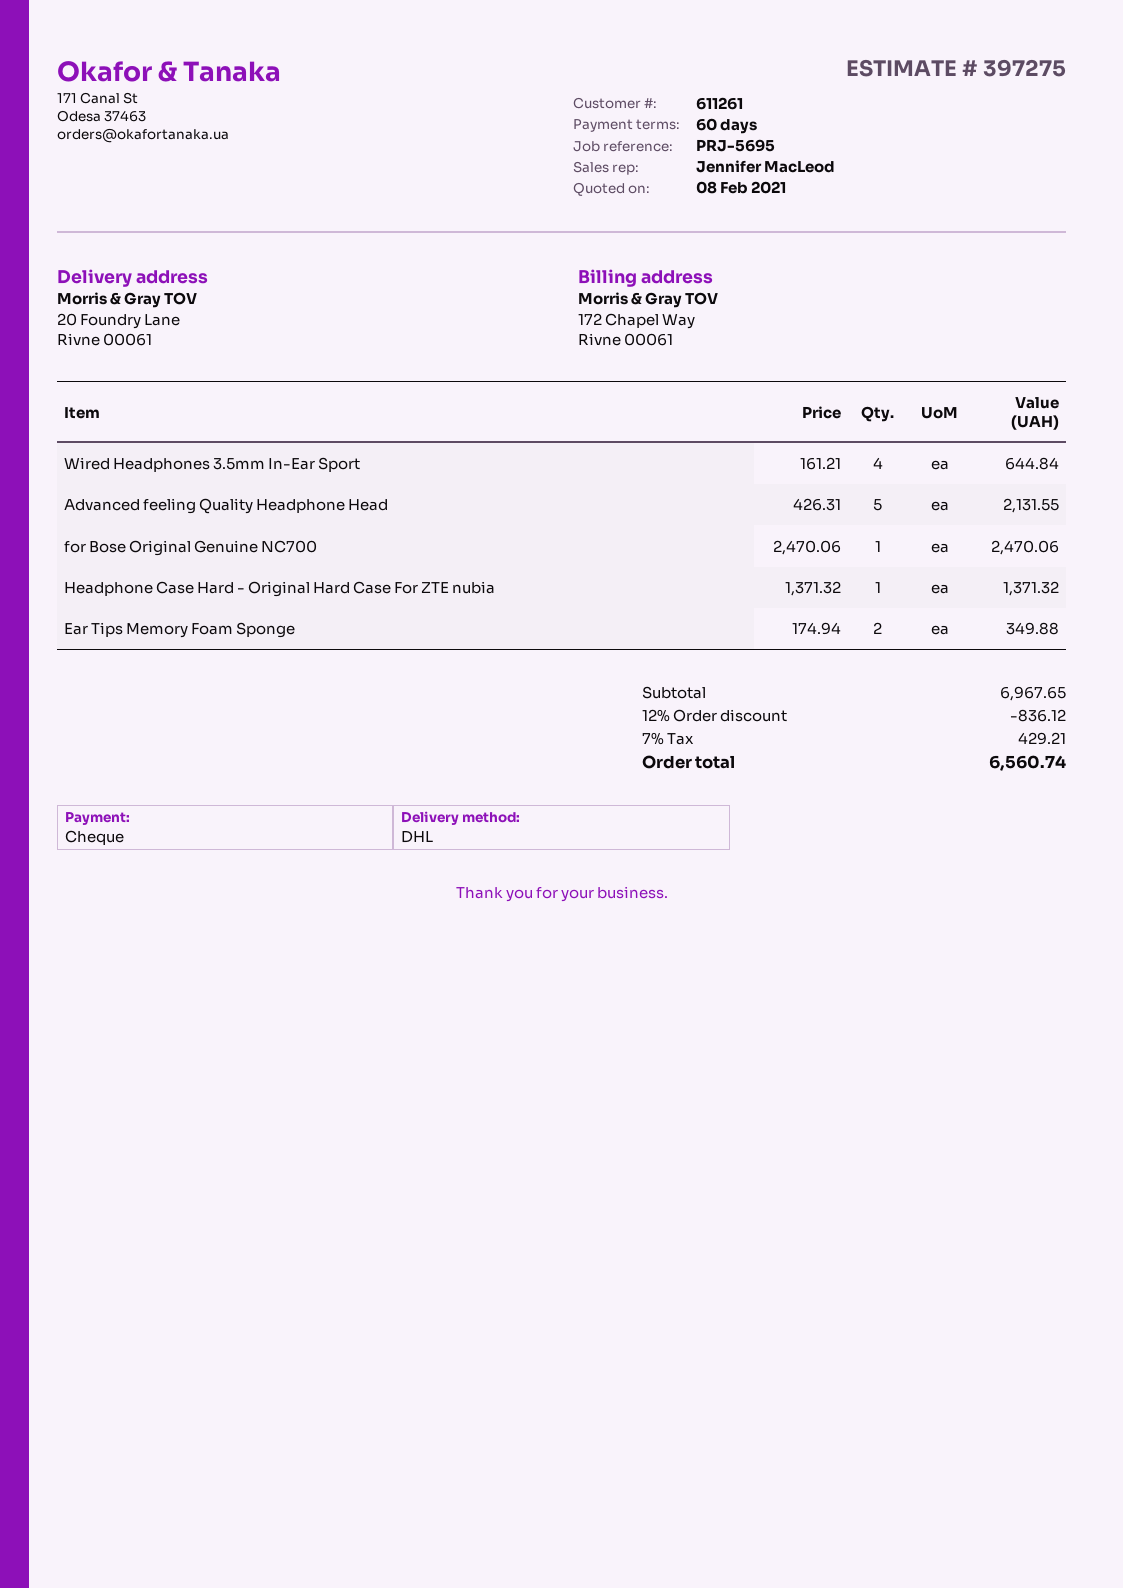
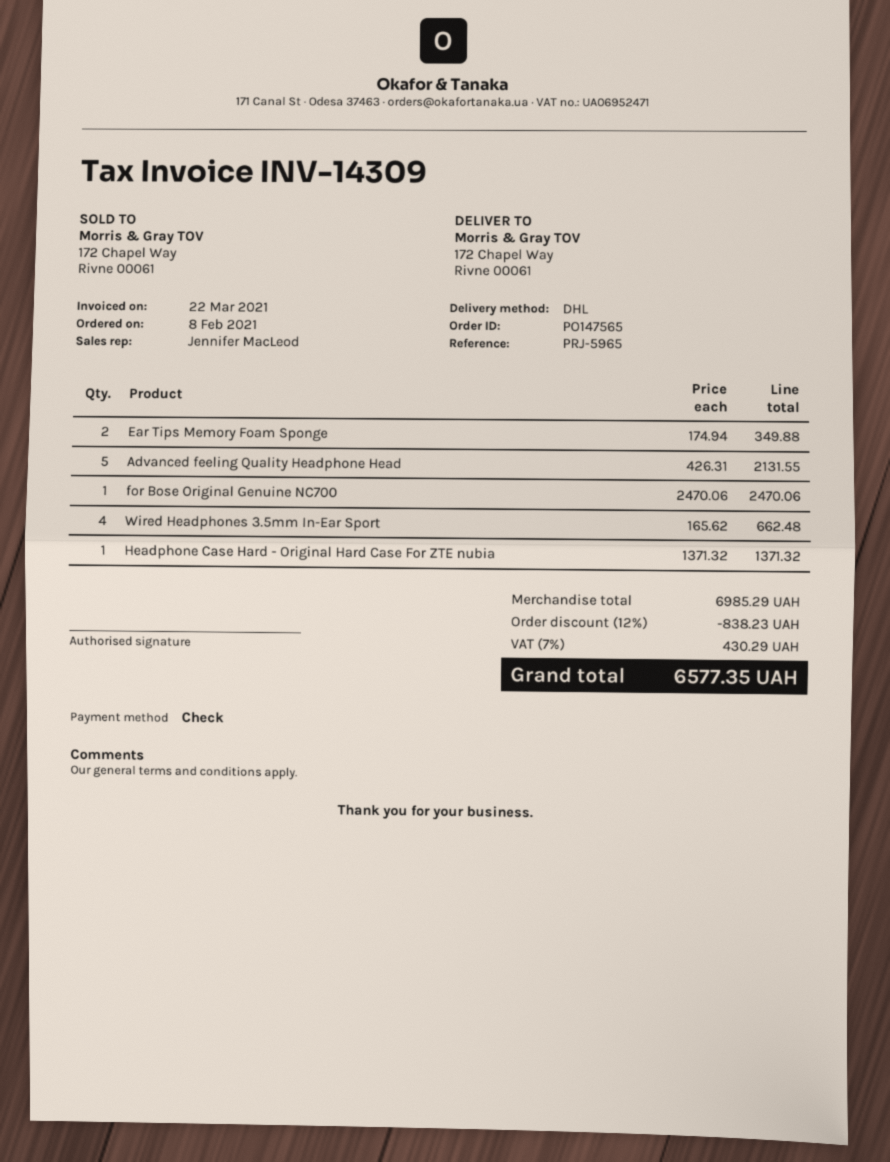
reference: PRJ-5695 -> PRJ-5965
ship to: 20 Foundry Lane, Rivne 00061 -> 172 Chapel Way, Rivne 00061
Wired Headphones 3.5mm In-Ear Sport: 4 x 161.21 = 644.84 -> 4 x 165.62 = 662.48
subtotal: 6967.65 -> 6985.29
discount: 12% = 836.12 -> 12% = 838.23
tax: 7% = 429.21 -> 7% = 430.29
total: 6560.74 -> 6577.35

